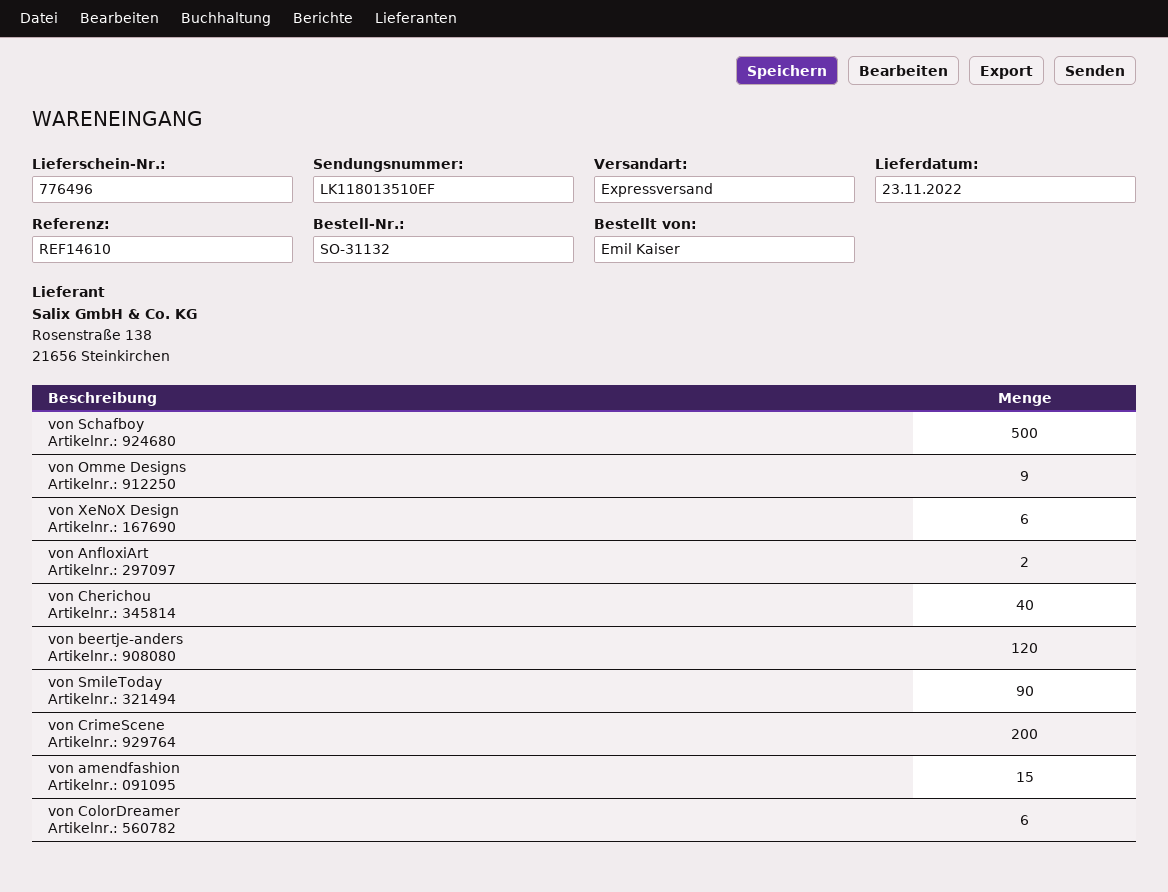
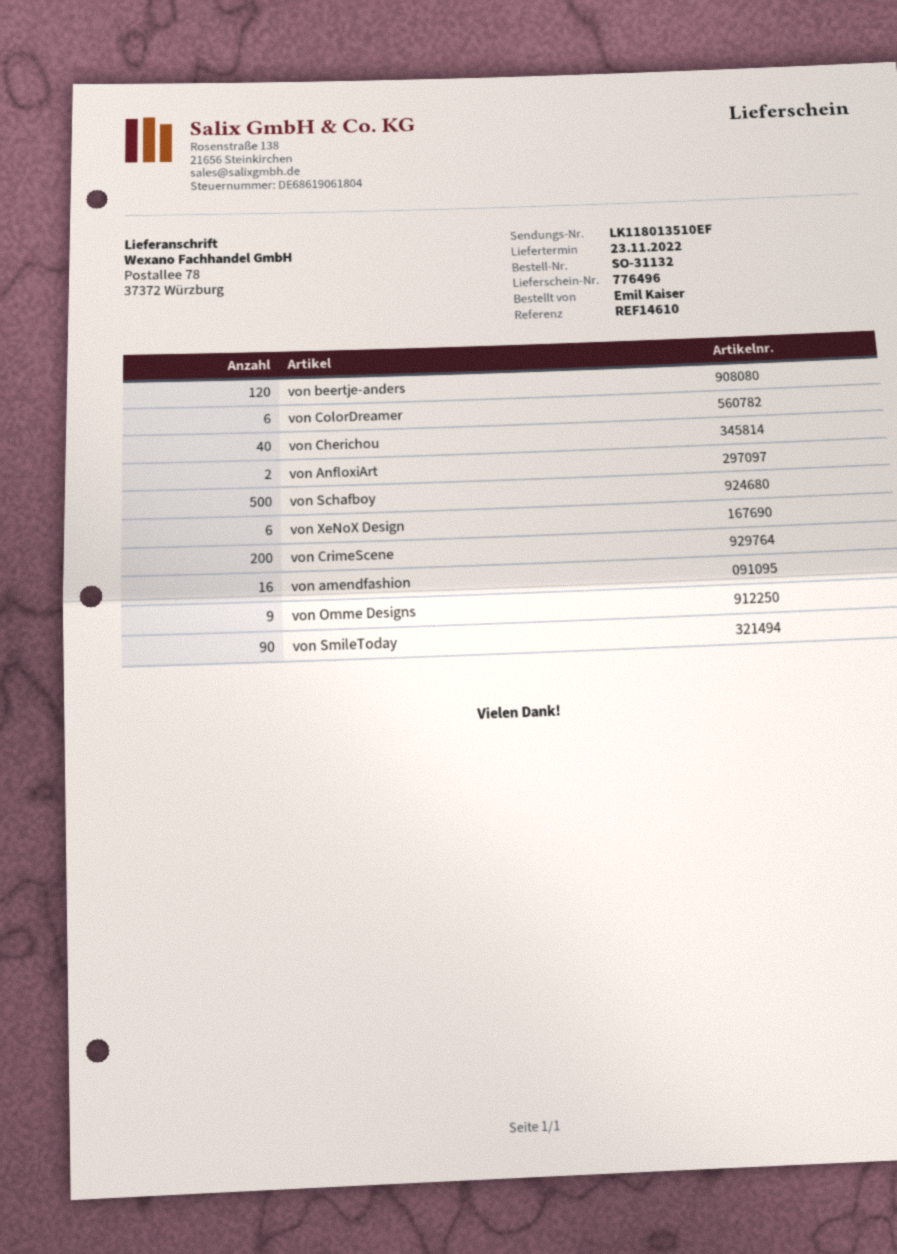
von amendfashion: 15 -> 16

